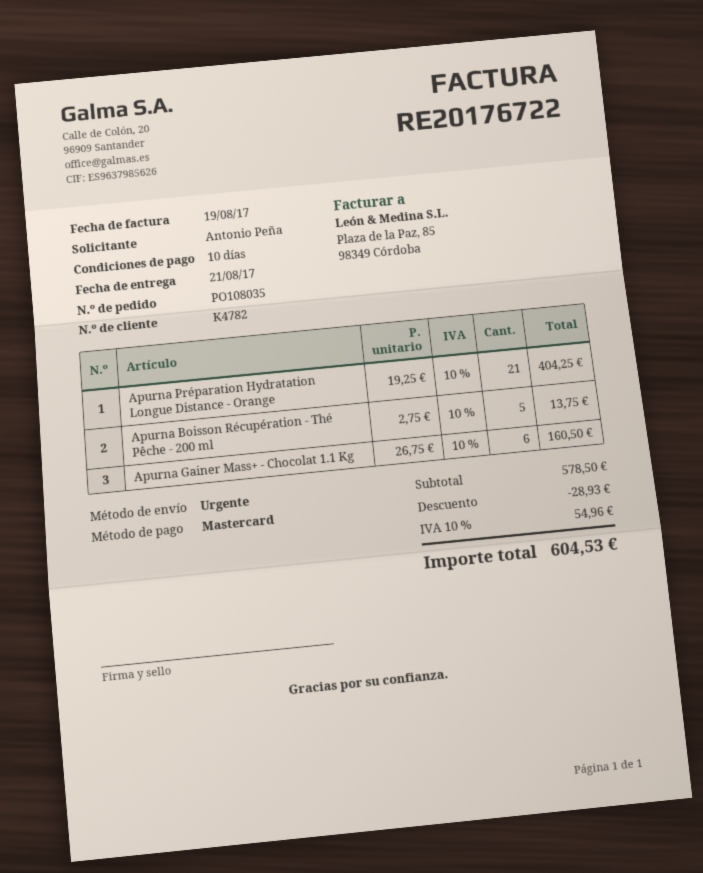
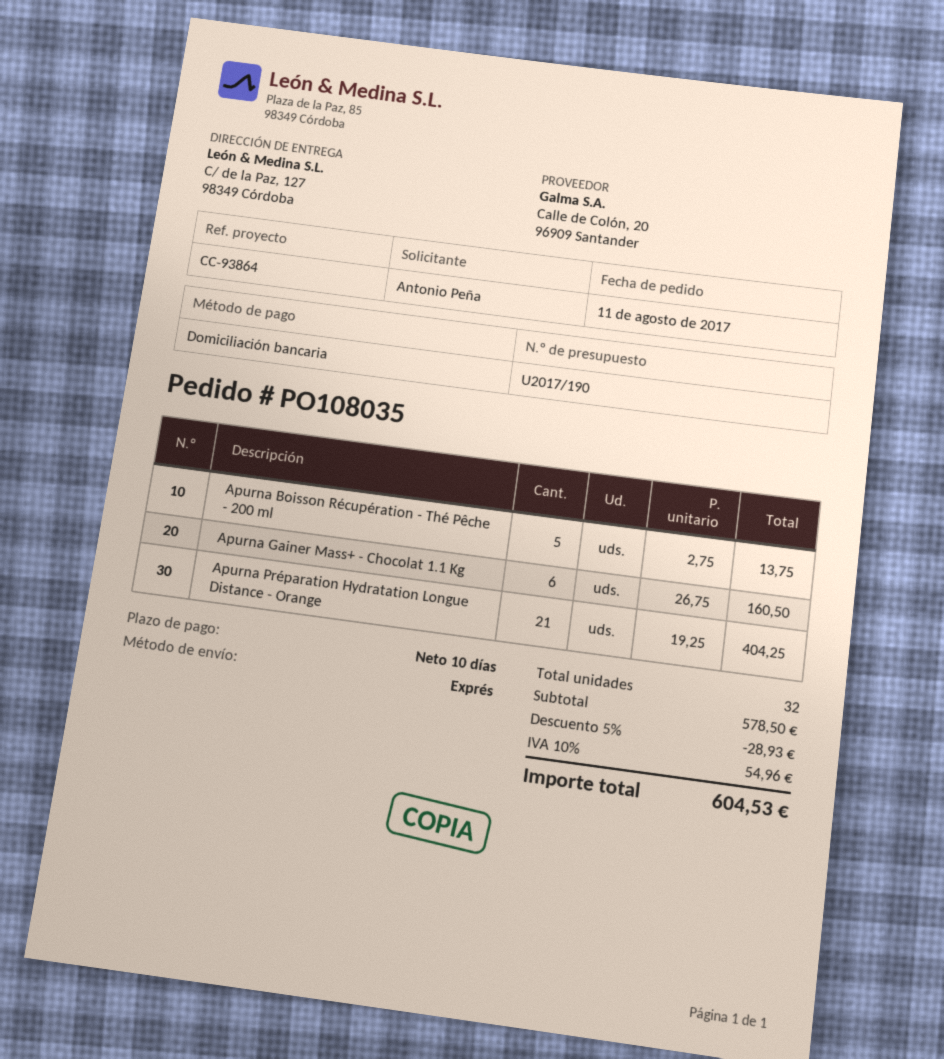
payment method: Mastercard -> direct debit

